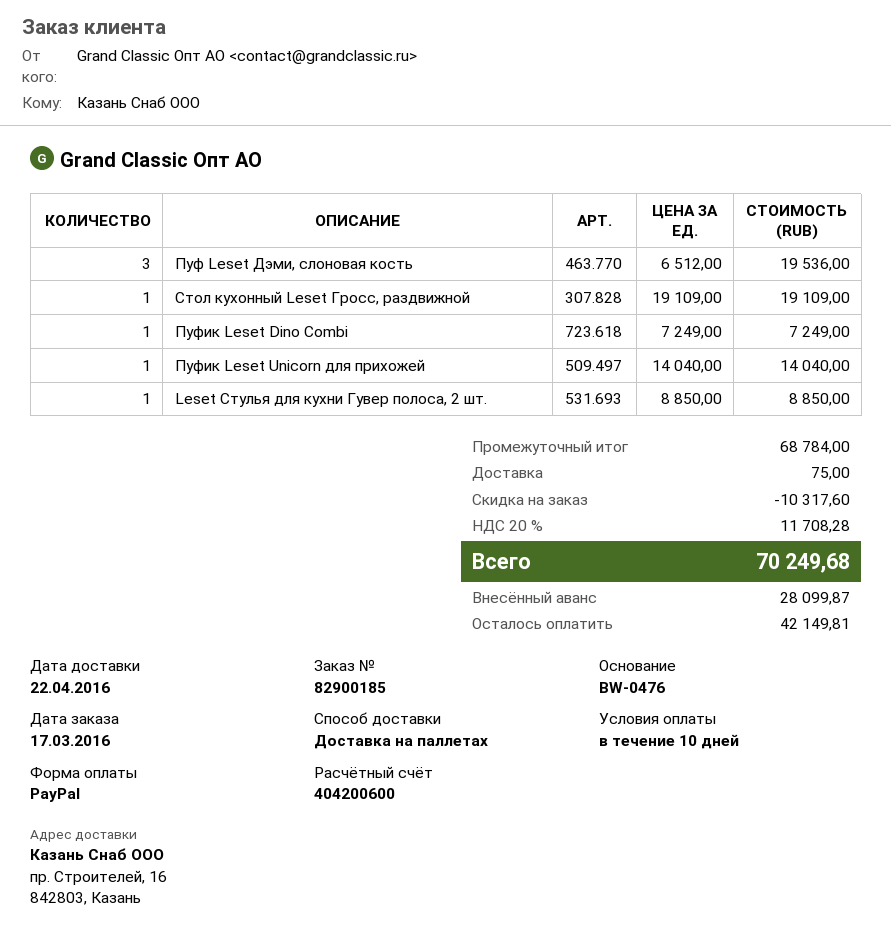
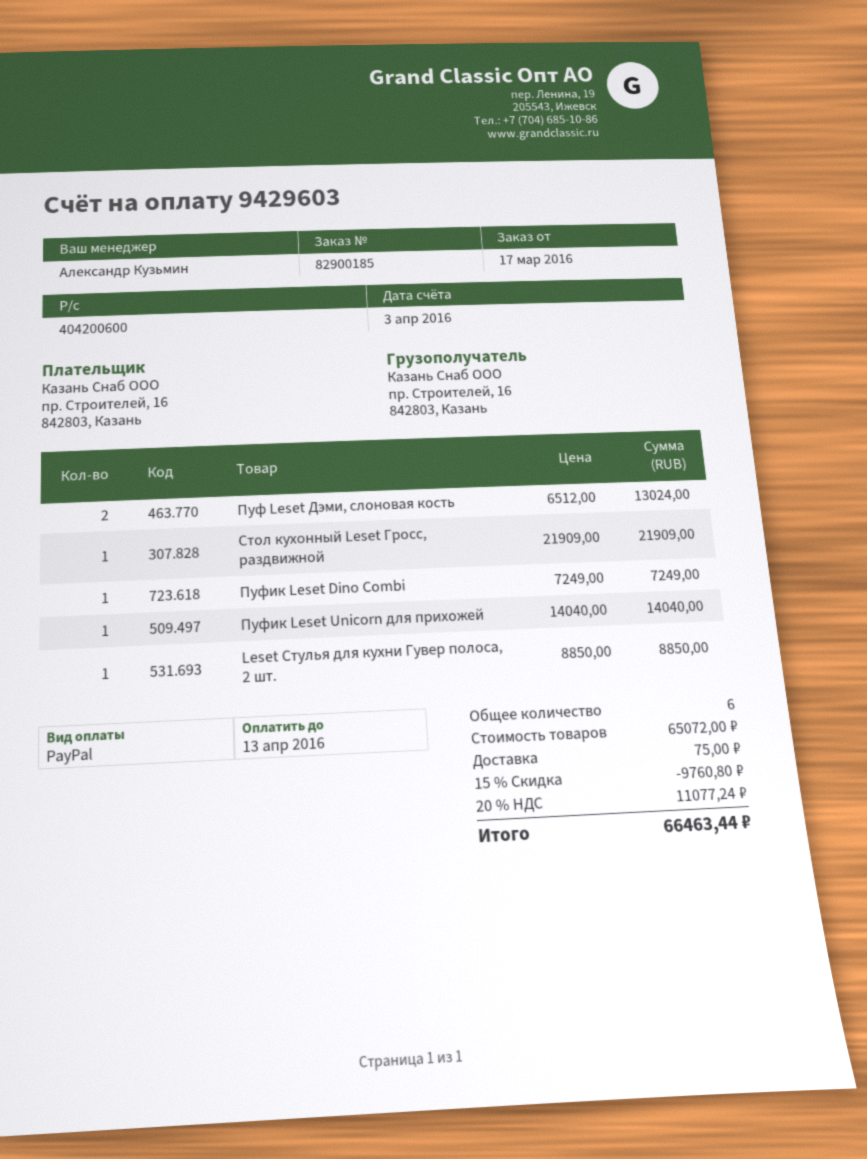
Пуф Leset Дэми, слоновая кость: 3 x 6512.00 = 19536.00 -> 2 x 6512.00 = 13024.00
Стол кухонный Leset Гросс, раздвижной: 1 x 19109.00 = 19109.00 -> 1 x 21909.00 = 21909.00
subtotal: 68784.00 -> 65072.00
discount: 10317.60 -> 9760.80
tax: 20% = 11708.28 -> 20% = 11077.24
total: 70249.68 -> 66463.44

